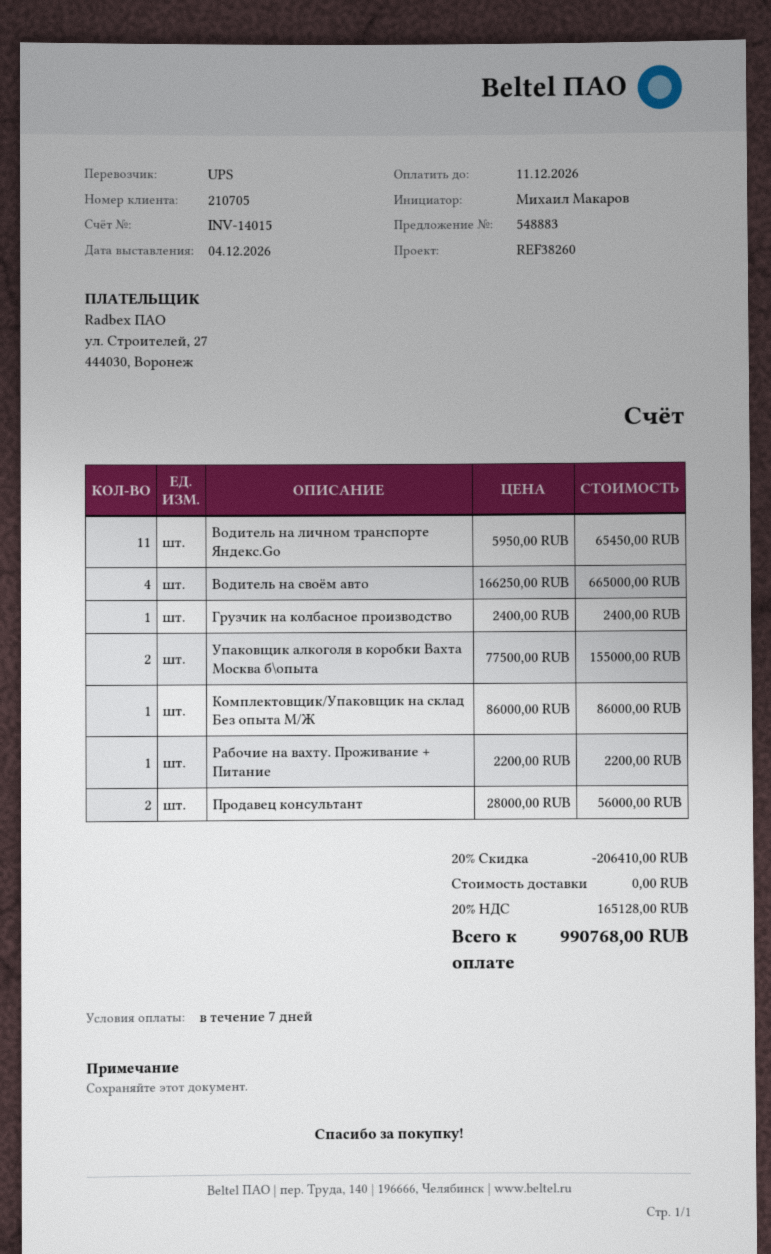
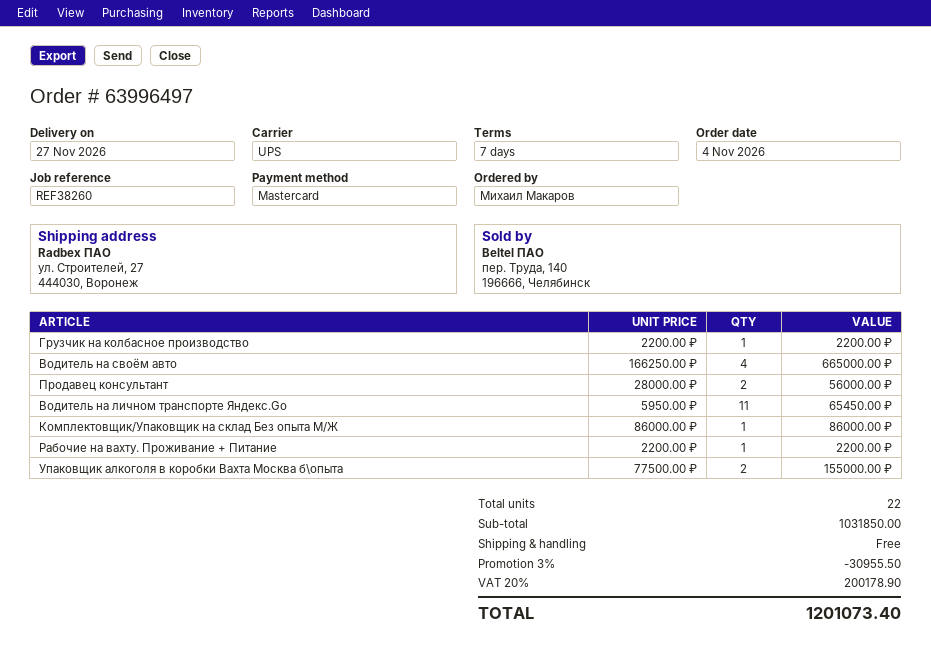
Грузчик на колбасное производство: 1 x 2400.00 = 2400.00 -> 1 x 2200.00 = 2200.00
discount: 20% = 206410.00 -> 3% = 30955.50
tax: 20% = 165128.00 -> 20% = 200178.90
total: 990768.00 -> 1201073.40

